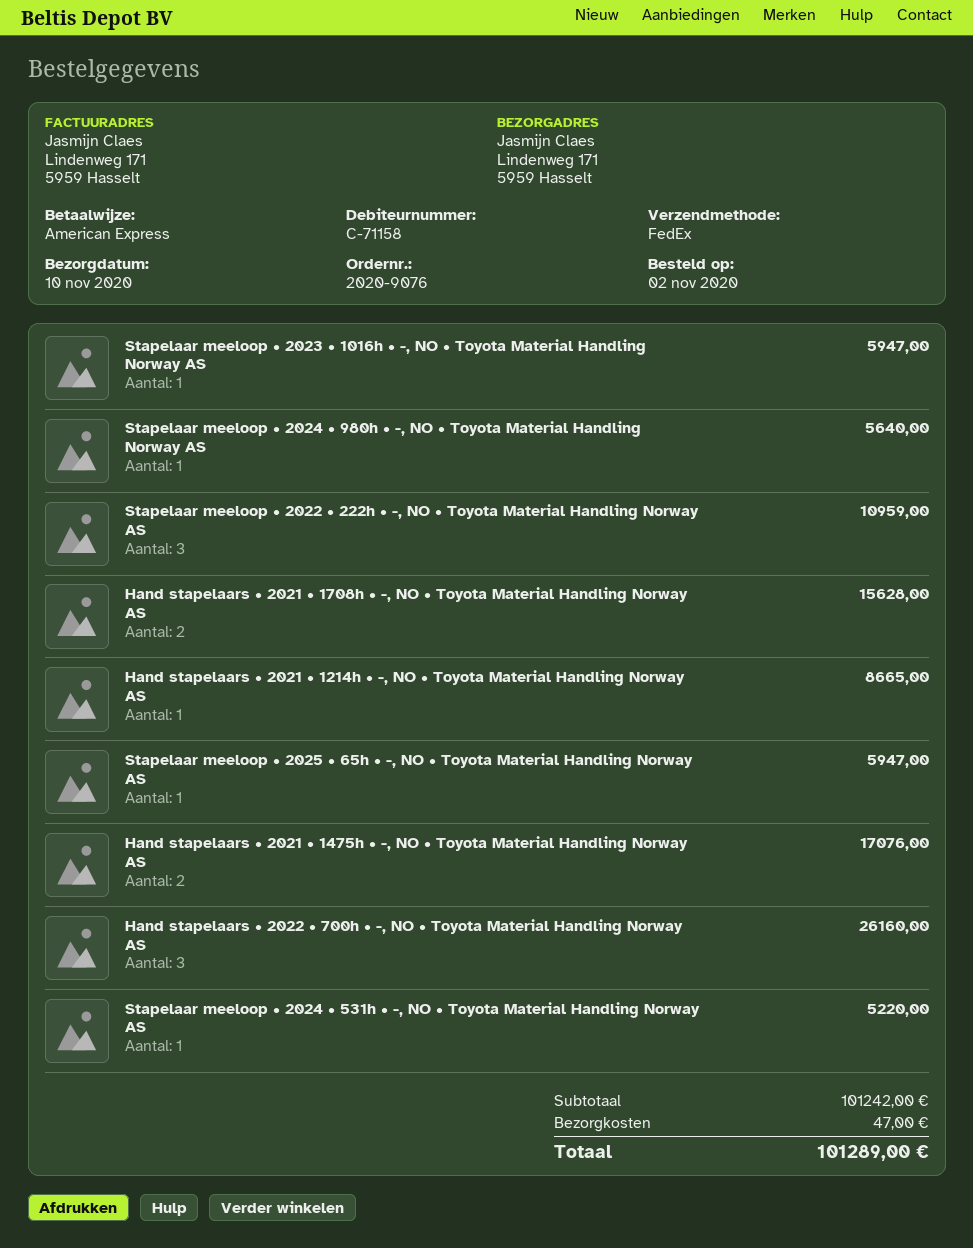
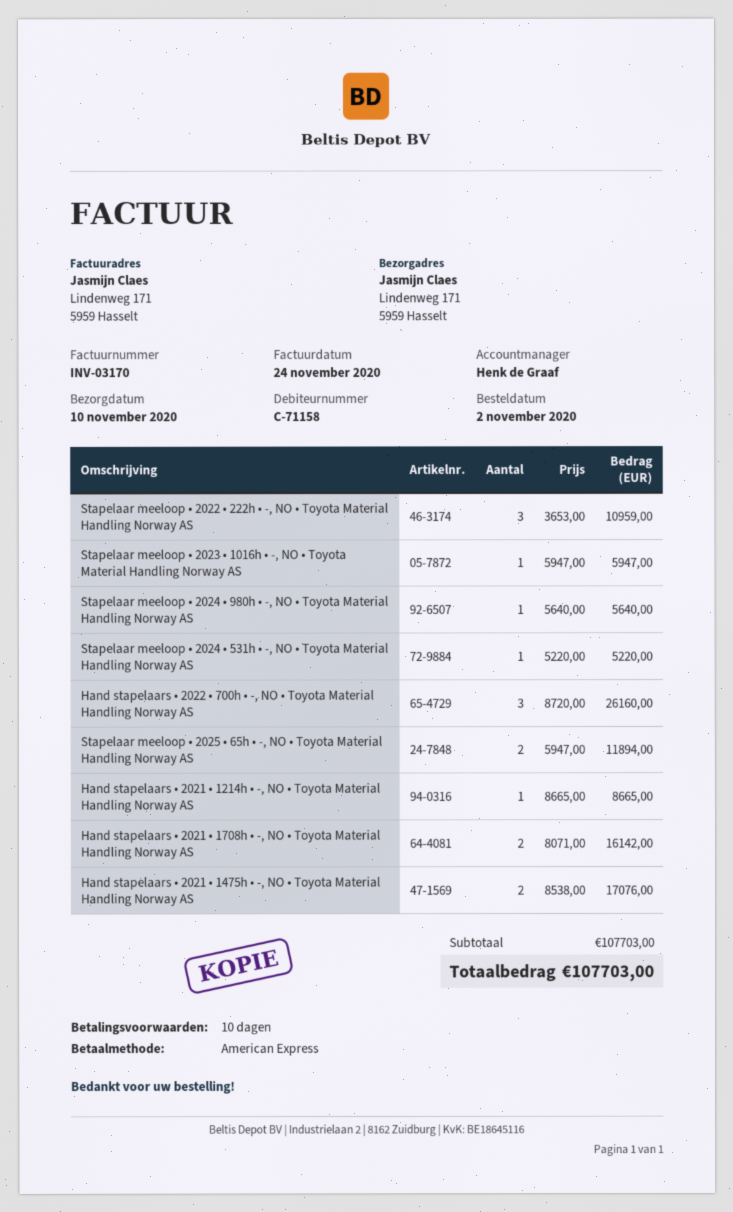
Hand stapelaars • 2021 • 1708h • -, NO • Toyota Material Handling Norway AS: 2 for 15628.00 -> 2 for 16142.00
Stapelaar meeloop • 2025 • 65h • -, NO • Toyota Material Handling Norway AS: 1 for 5947.00 -> 2 for 11894.00
subtotal: 101242.00 -> 107703.00
shipping: 47.00 -> none
total: 101289.00 -> 107703.00

